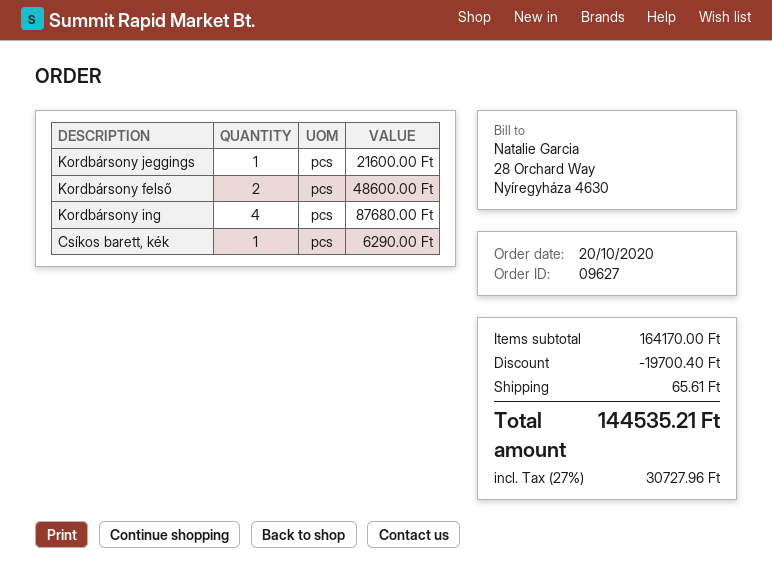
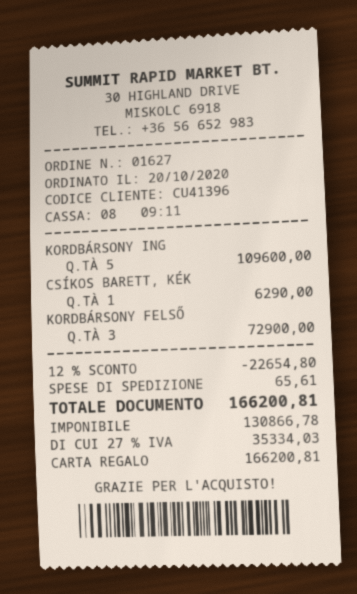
order number: 09627 -> 01627
Kordbársony jeggings: 1 for 21600.00 -> none
Kordbársony felső: 2 for 48600.00 -> 3 for 72900.00
Kordbársony ing: 4 for 87680.00 -> 5 for 109600.00
discount: 19700.40 -> 22654.80
tax: 27% = 30727.96 -> 27% = 35334.03
total: 144535.21 -> 166200.81

